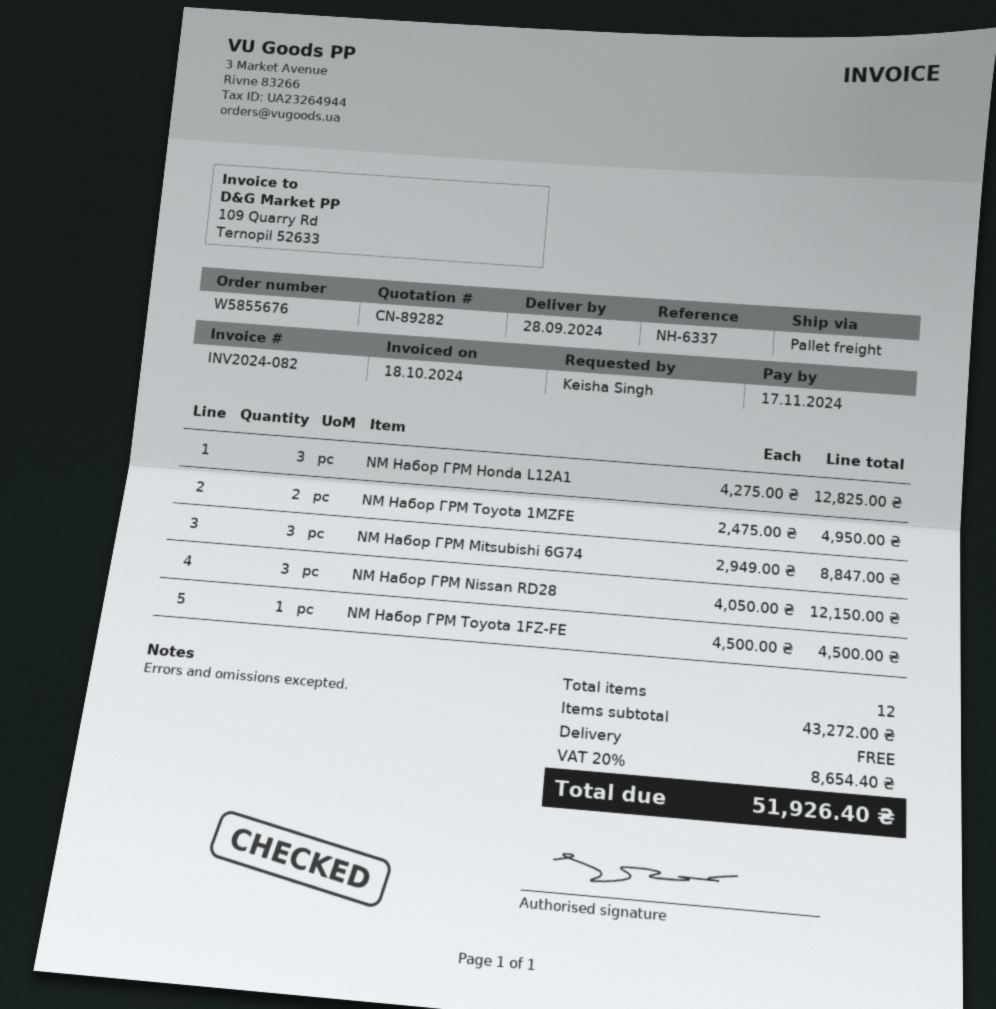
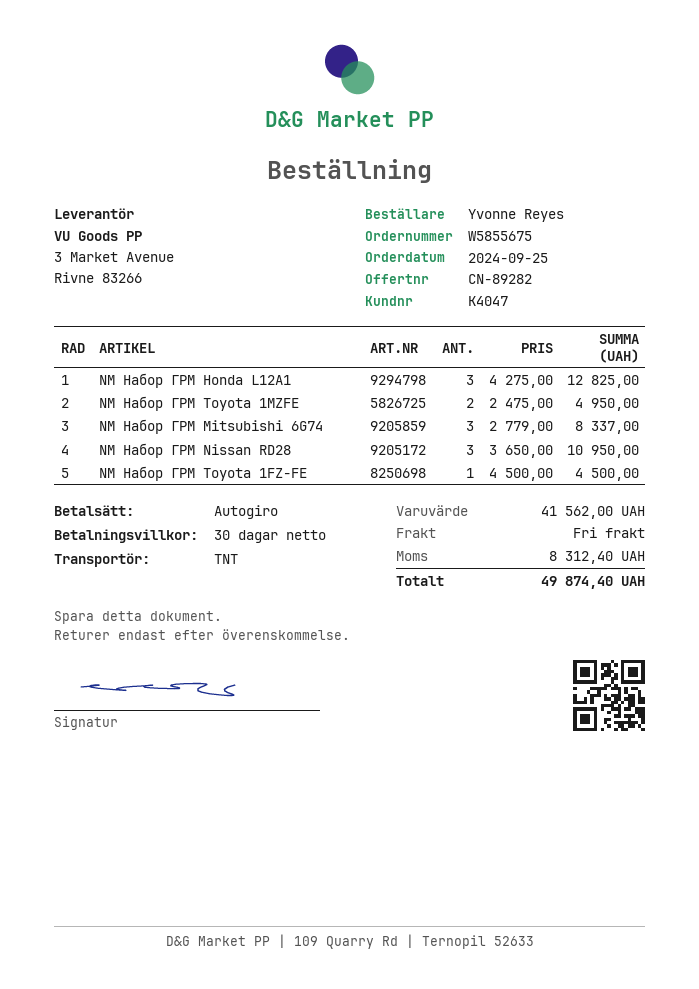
order number: W5855676 -> W5855675
ordered by: Keisha Singh -> Yvonne Reyes
shipping method: pallet freight -> TNT
NM Набор ГРМ Mitsubishi 6G74: 3 x 2949.00 = 8847.00 -> 3 x 2779.00 = 8337.00
NM Набор ГРМ Nissan RD28: 3 x 4050.00 = 12150.00 -> 3 x 3650.00 = 10950.00
subtotal: 43272.00 -> 41562.00
tax: 8654.40 -> 8312.40
total: 51926.40 -> 49874.40

